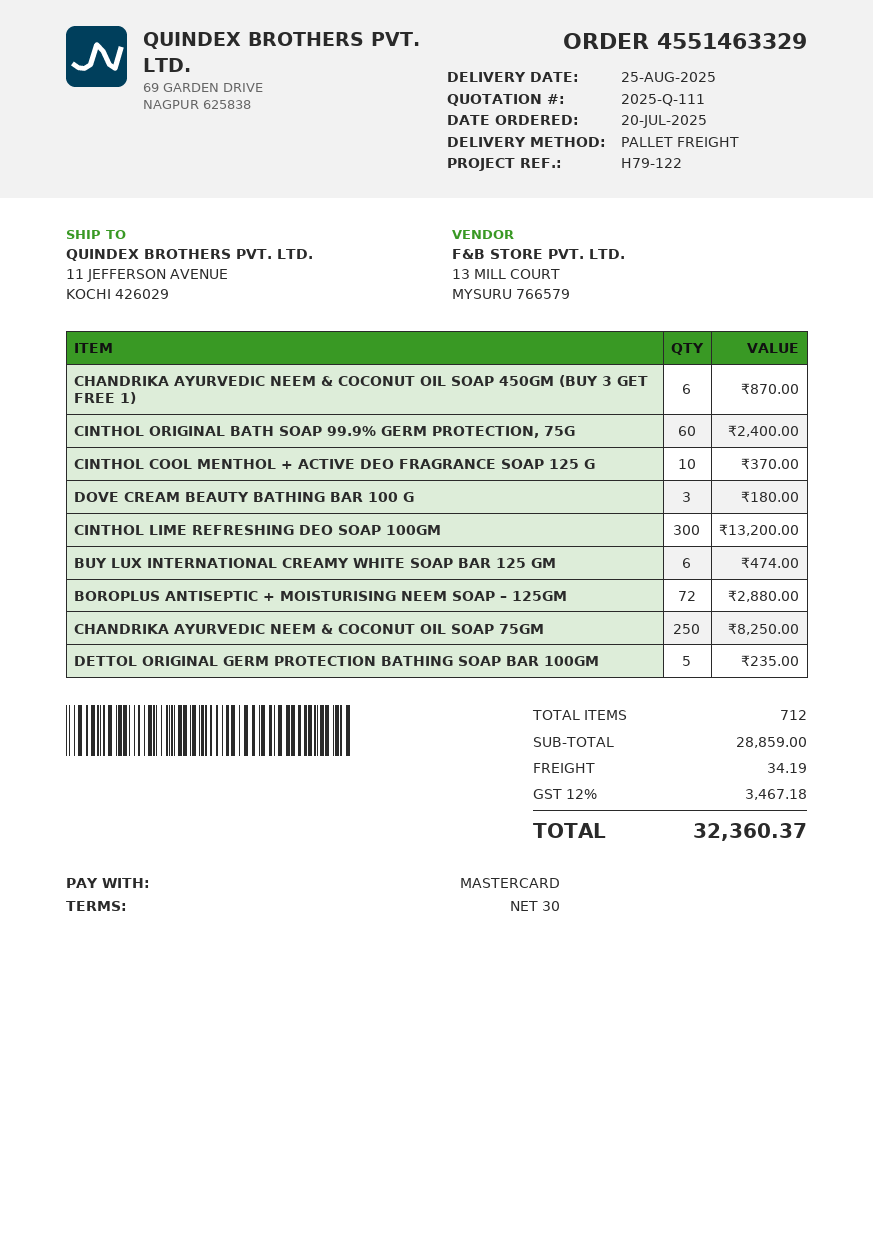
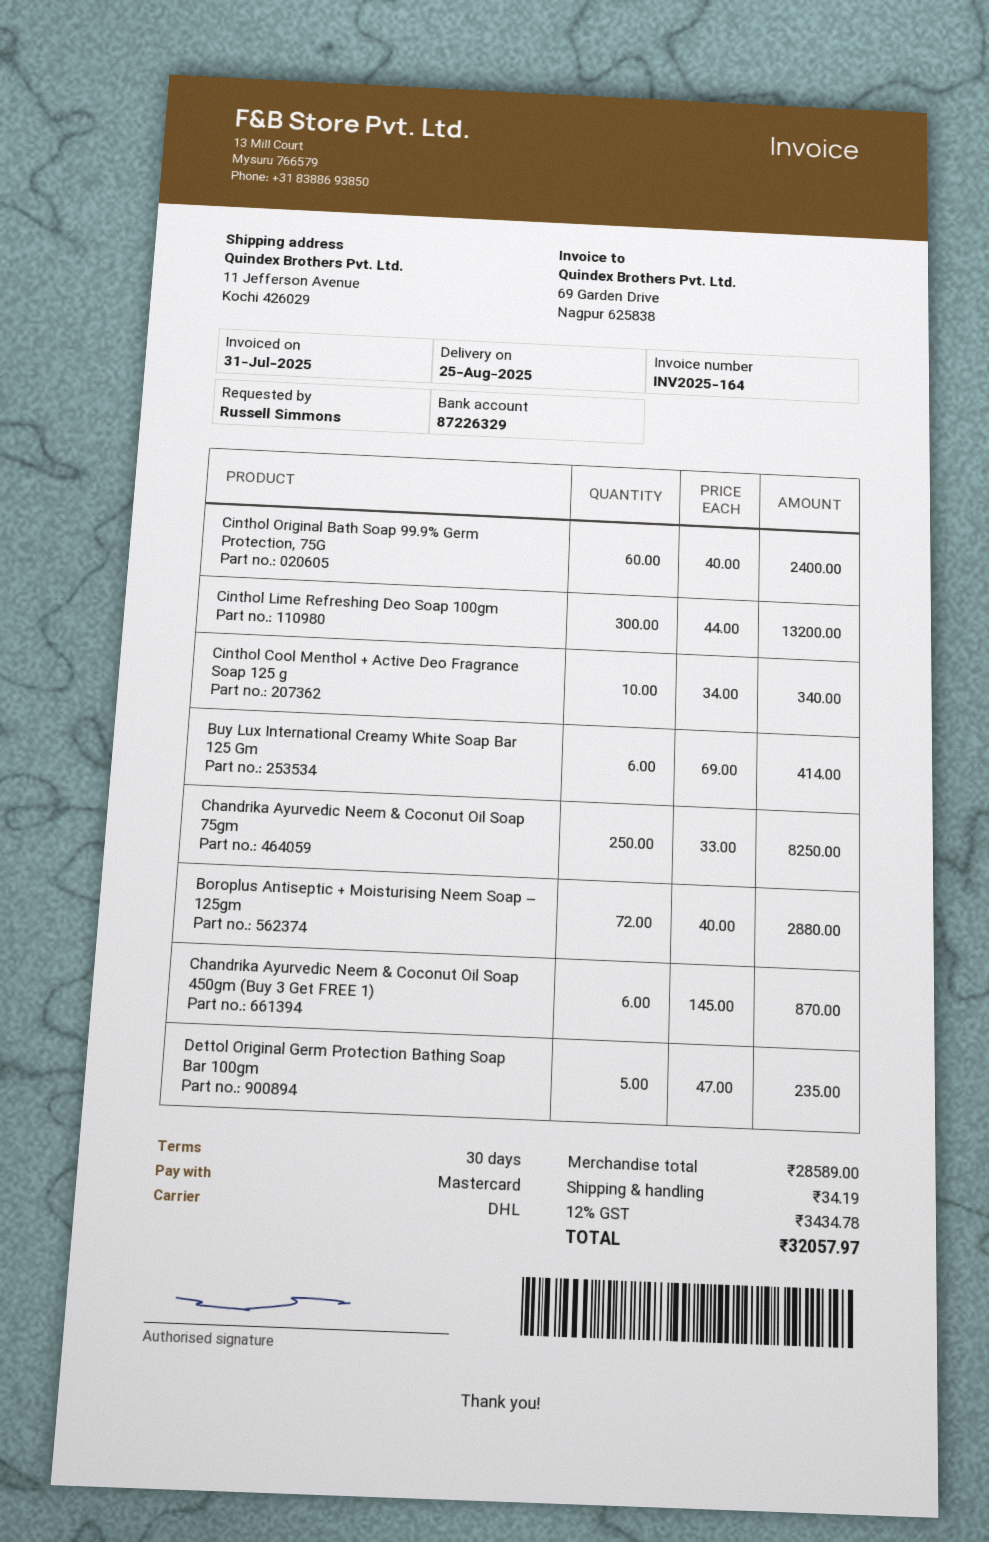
shipping method: pallet freight -> DHL
CINTHOL COOL MENTHOL + ACTIVE DEO FRAGRANCE SOAP 125 G: 10 for 370.00 -> 10 for 340.00
DOVE CREAM BEAUTY BATHING BAR 100 G: 3 for 180.00 -> none
BUY LUX INTERNATIONAL CREAMY WHITE SOAP BAR 125 GM: 6 for 474.00 -> 6 for 414.00
subtotal: 28859.00 -> 28589.00
tax: 12% = 3467.18 -> 12% = 3434.78
total: 32360.37 -> 32057.97

